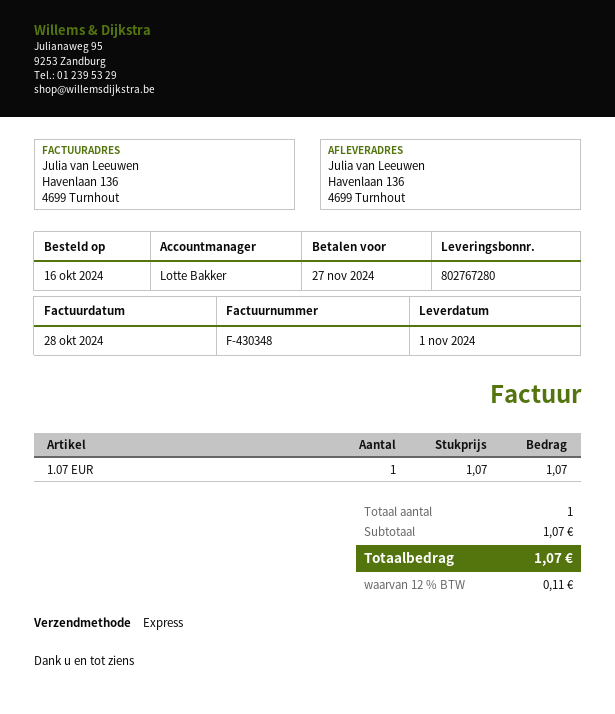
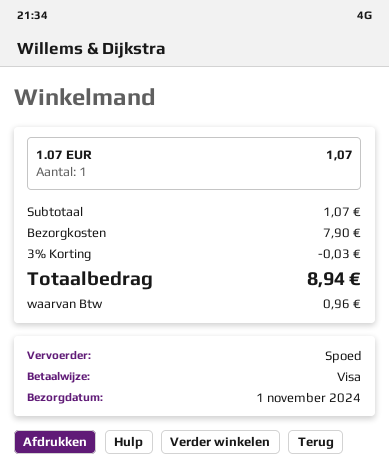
discount: none -> 3% = 0.03
shipping: none -> 7.90
tax: 0.11 -> 0.96
total: 1.07 -> 8.94

